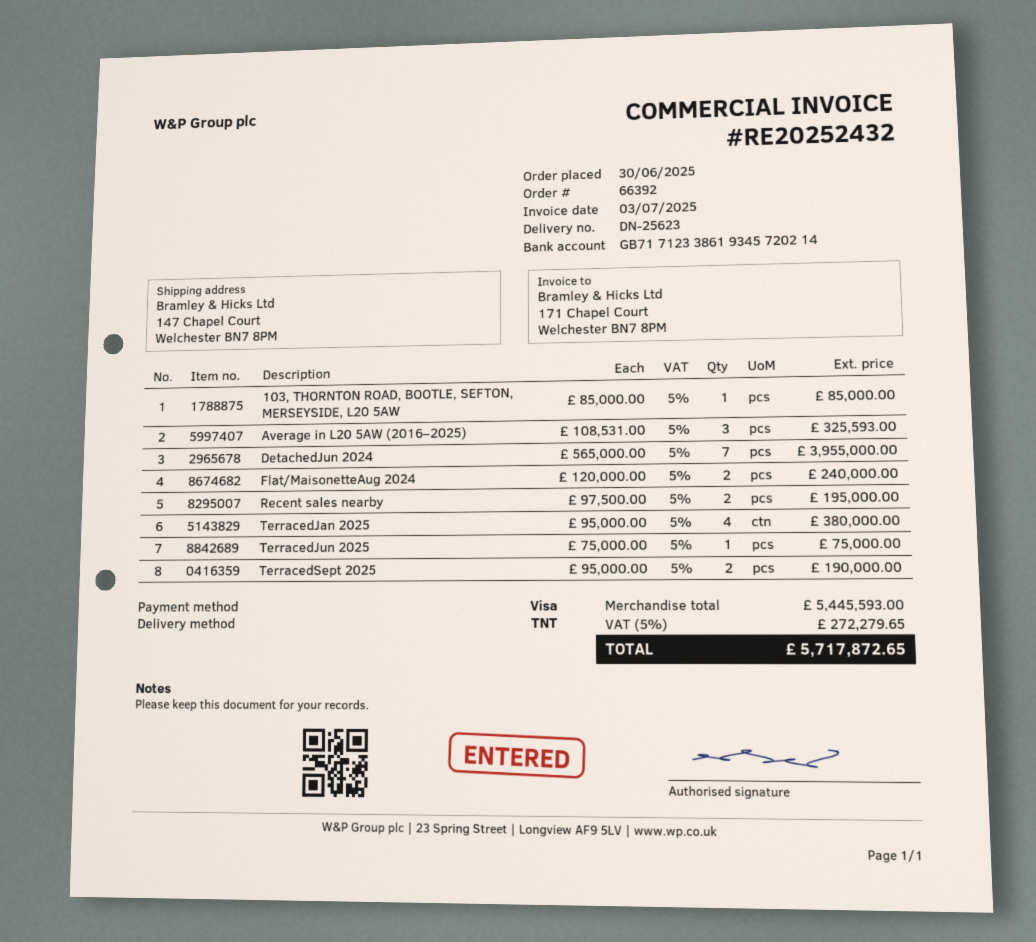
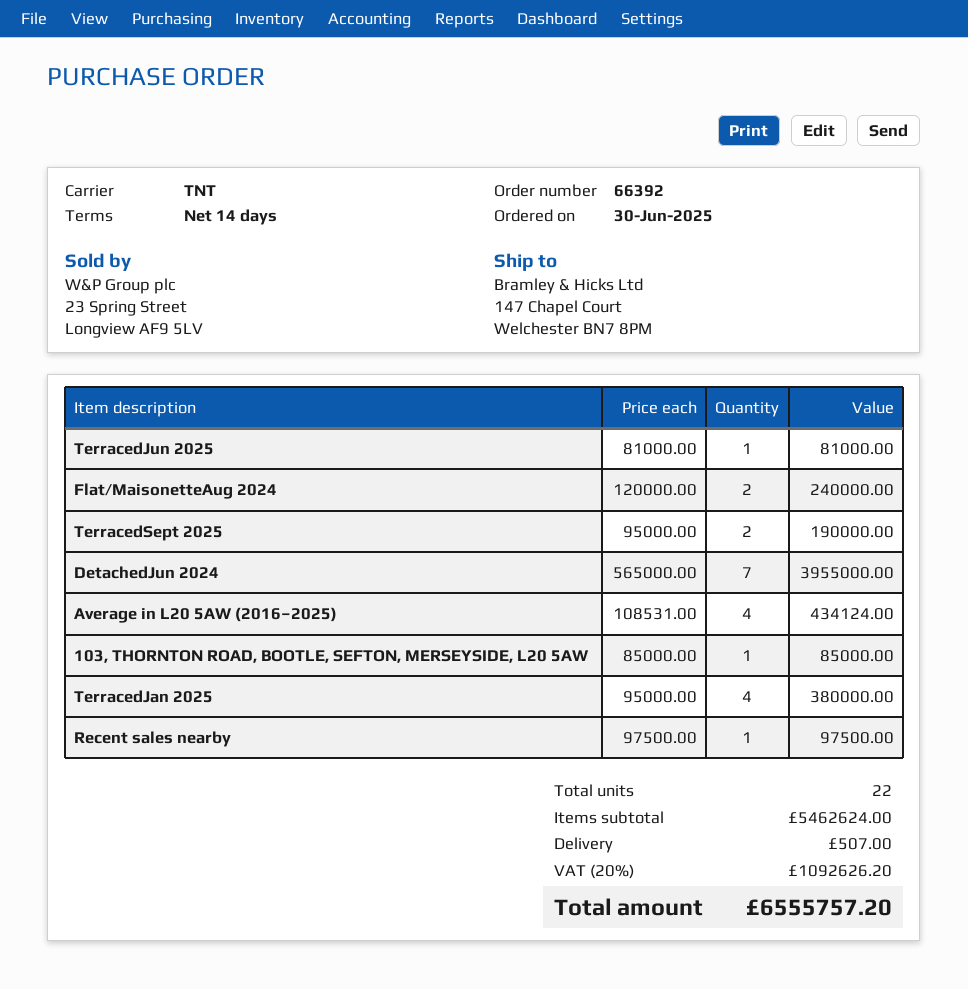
Average in L20 5AW (2016–2025): 3 x 108531.00 = 325593.00 -> 4 x 108531.00 = 434124.00
Recent sales nearby: 2 x 97500.00 = 195000.00 -> 1 x 97500.00 = 97500.00
TerracedJun 2025: 1 x 75000.00 = 75000.00 -> 1 x 81000.00 = 81000.00
subtotal: 5445593.00 -> 5462624.00
shipping: none -> 507.00
tax: 5% = 272279.65 -> 20% = 1092626.20
total: 5717872.65 -> 6555757.20

